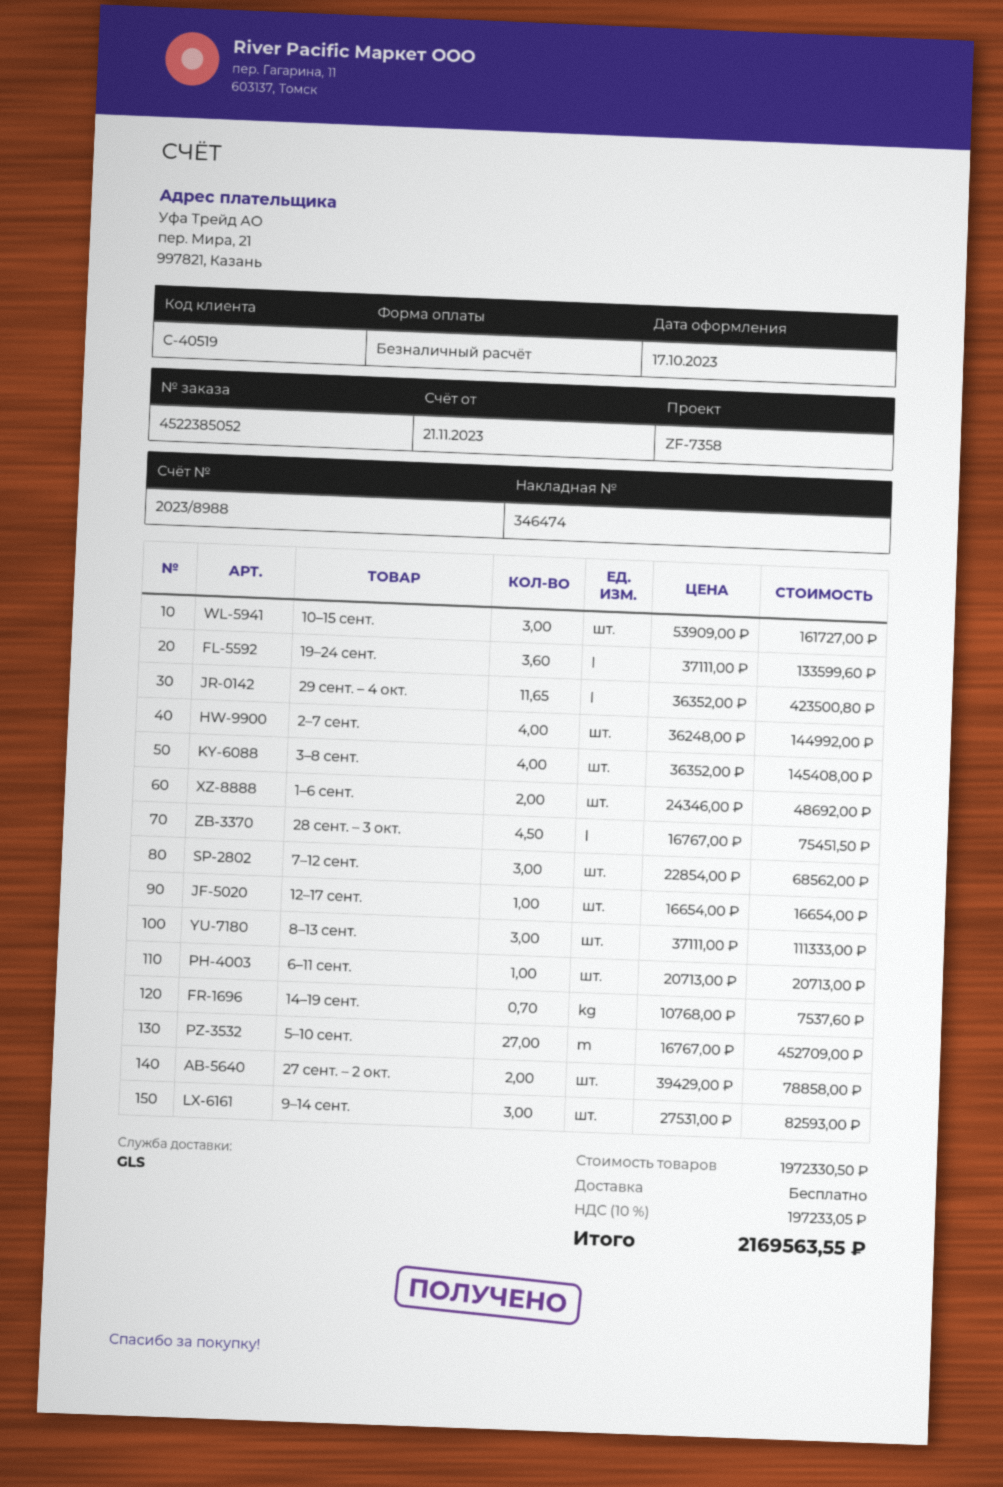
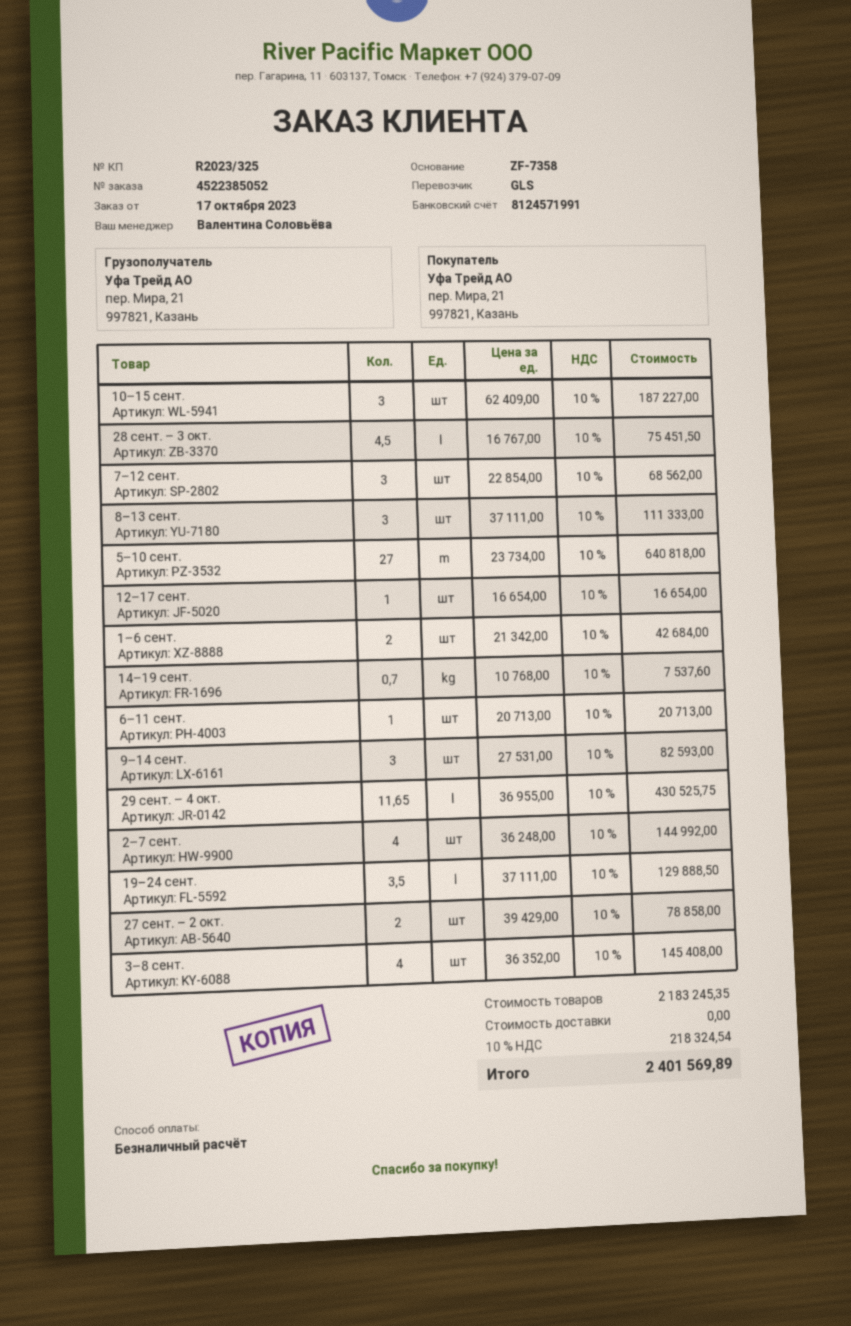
10–15 сент.: 3 x 53909.00 = 161727.00 -> 3 x 62409.00 = 187227.00
19–24 сент.: 3.6 x 37111.00 = 133599.60 -> 3.5 x 37111.00 = 129888.50
29 сент. – 4 окт.: 11.65 x 36352.00 = 423500.80 -> 11.65 x 36955.00 = 430525.75
1–6 сент.: 2 x 24346.00 = 48692.00 -> 2 x 21342.00 = 42684.00
5–10 сент.: 27 x 16767.00 = 452709.00 -> 27 x 23734.00 = 640818.00
subtotal: 1972330.50 -> 2183245.35
tax: 10% = 197233.05 -> 10% = 218324.54
total: 2169563.55 -> 2401569.89

